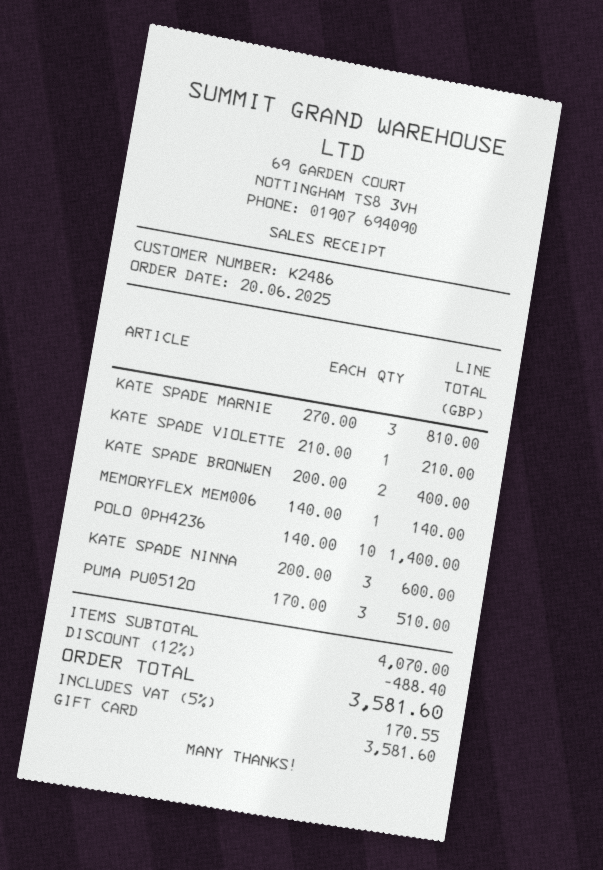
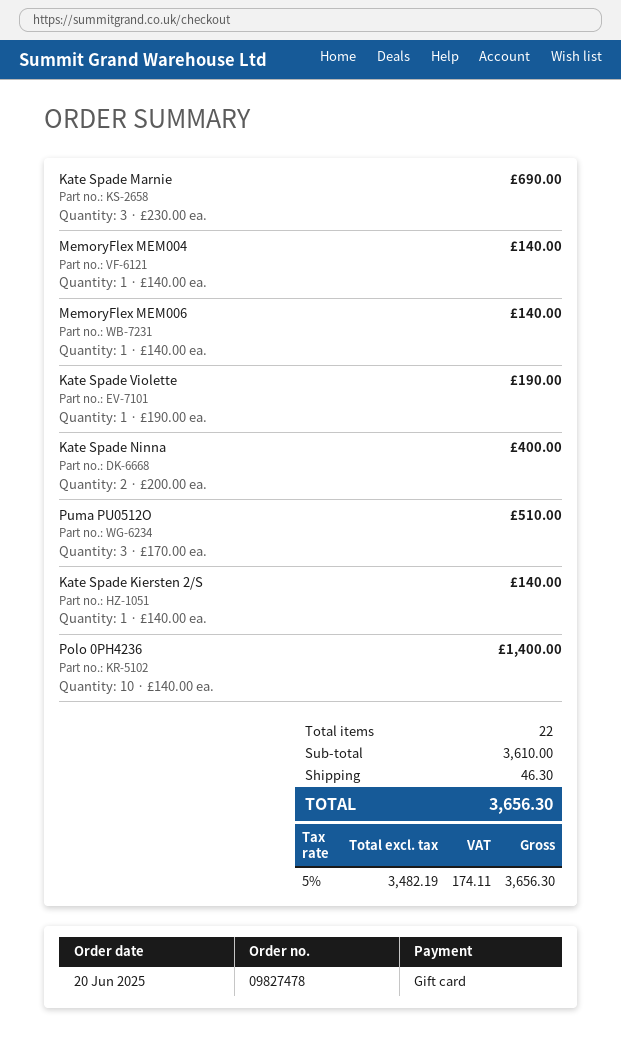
KATE SPADE MARNIE: 3 x 270.00 = 810.00 -> 3 x 230.00 = 690.00
KATE SPADE VIOLETTE: 1 x 210.00 = 210.00 -> 1 x 190.00 = 190.00
KATE SPADE BRONWEN: 2 x 200.00 = 400.00 -> none
KATE SPADE NINNA: 3 x 200.00 = 600.00 -> 2 x 200.00 = 400.00
MemoryFlex MEM004: none -> 1 x 140.00 = 140.00
Kate Spade Kiersten 2/S: none -> 1 x 140.00 = 140.00
subtotal: 4070.00 -> 3610.00
discount: 12% = 488.40 -> none
shipping: none -> 46.30
tax: 5% = 170.55 -> 5% = 174.11
total: 3581.60 -> 3656.30

